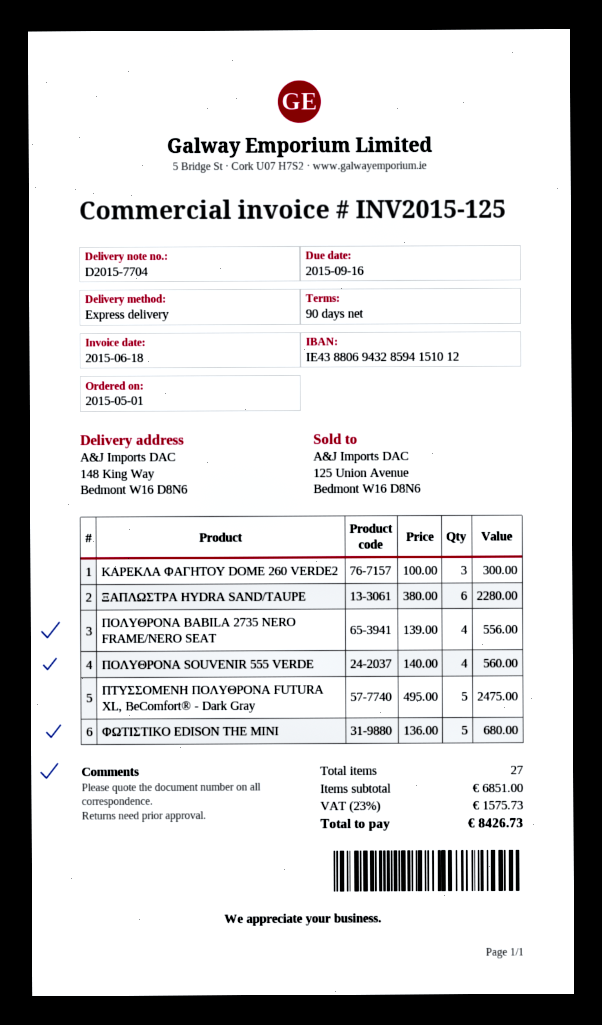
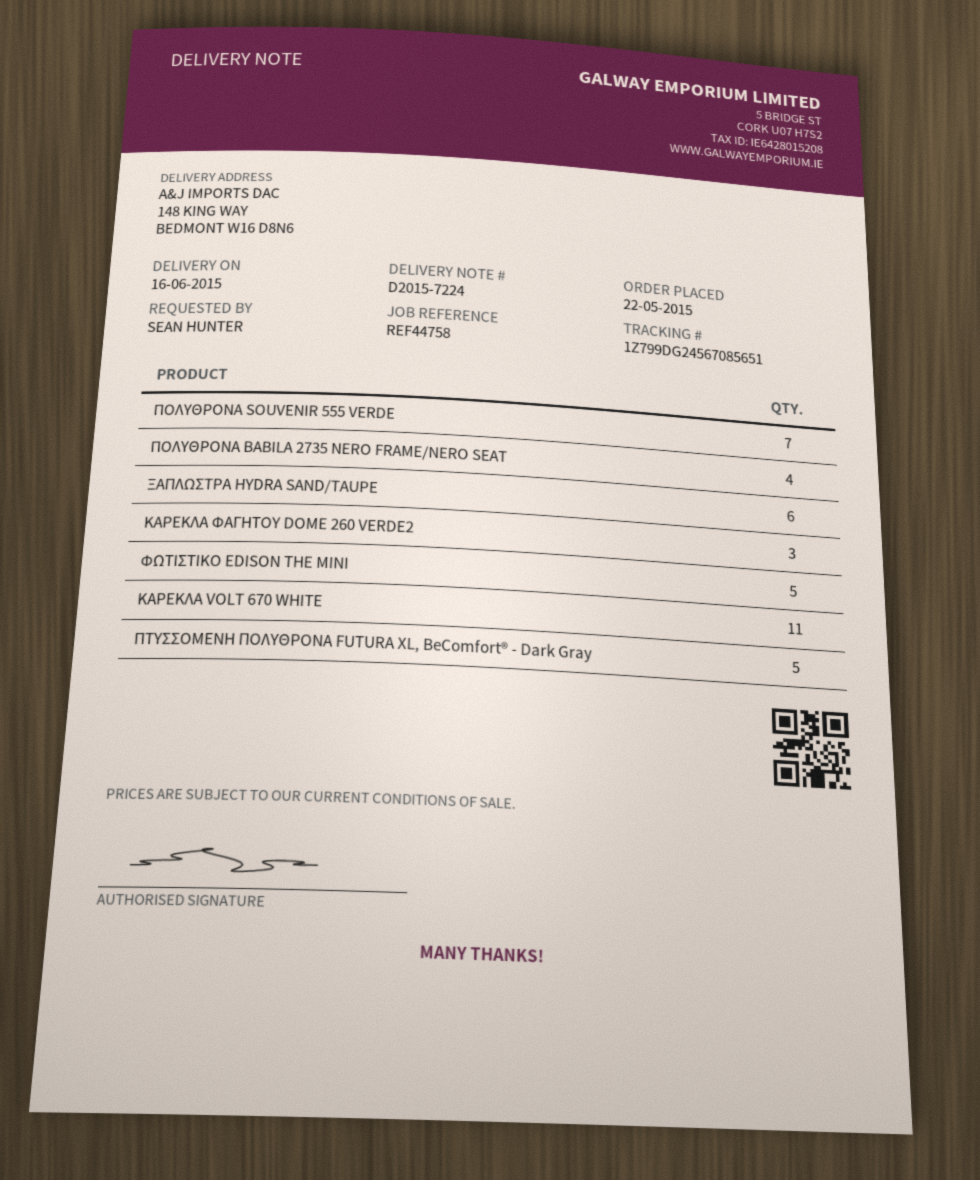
order date: 2015-05-01 -> 2015-05-22
delivery note number: D2015-7704 -> D2015-7224
ΠΟΛΥΘΡΟΝΑ SOUVENIR 555 VERDE: 4 -> 7
ΚΑΡΕΚΛΑ VOLT 670 WHITE: none -> 11

